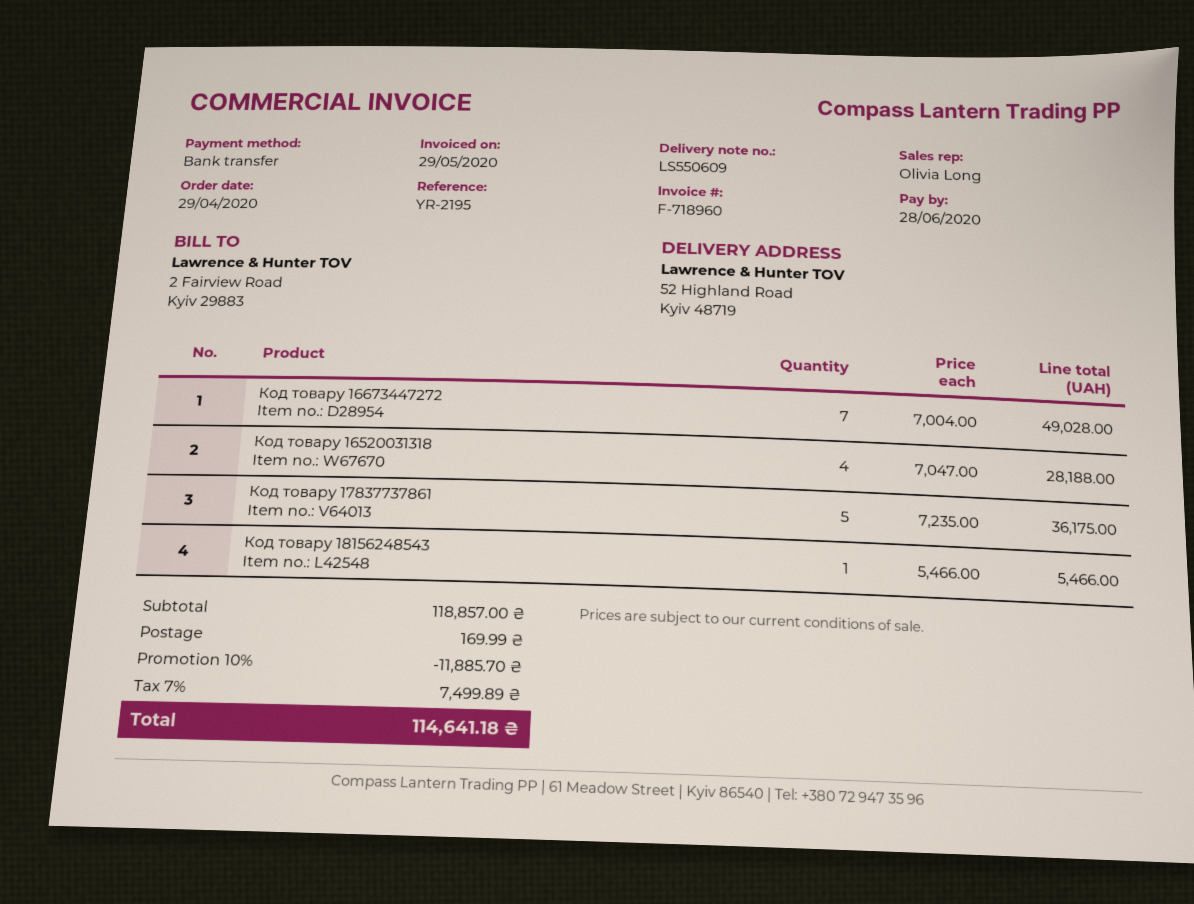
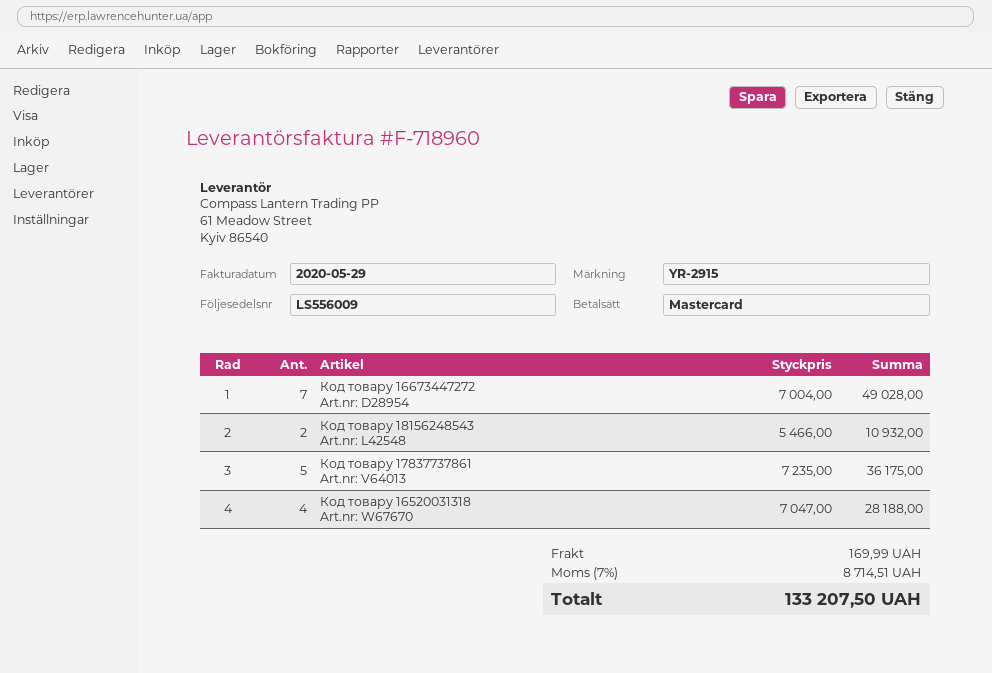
delivery note number: LS550609 -> LS556009
reference: YR-2195 -> YR-2915
payment method: bank transfer -> Mastercard
Код товару 18156248543: 1 x 5466.00 = 5466.00 -> 2 x 5466.00 = 10932.00
discount: 10% = 11885.70 -> none
tax: 7% = 7499.89 -> 7% = 8714.51
total: 114641.18 -> 133207.50

